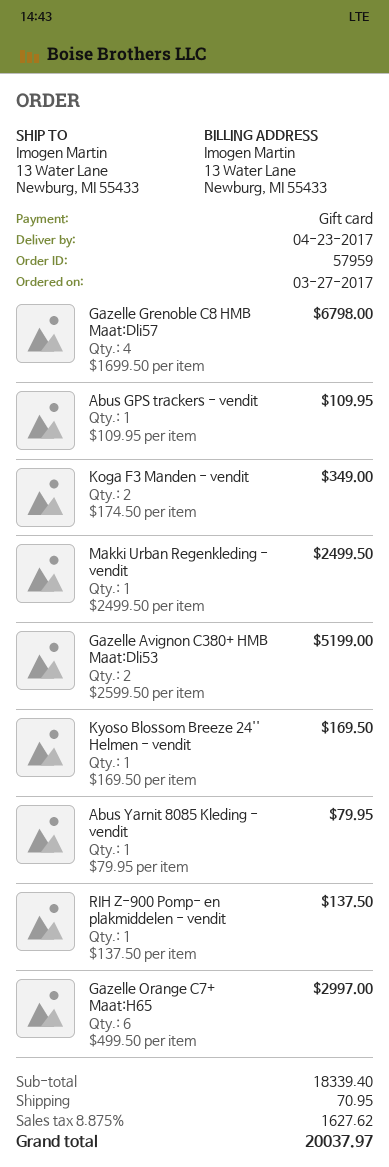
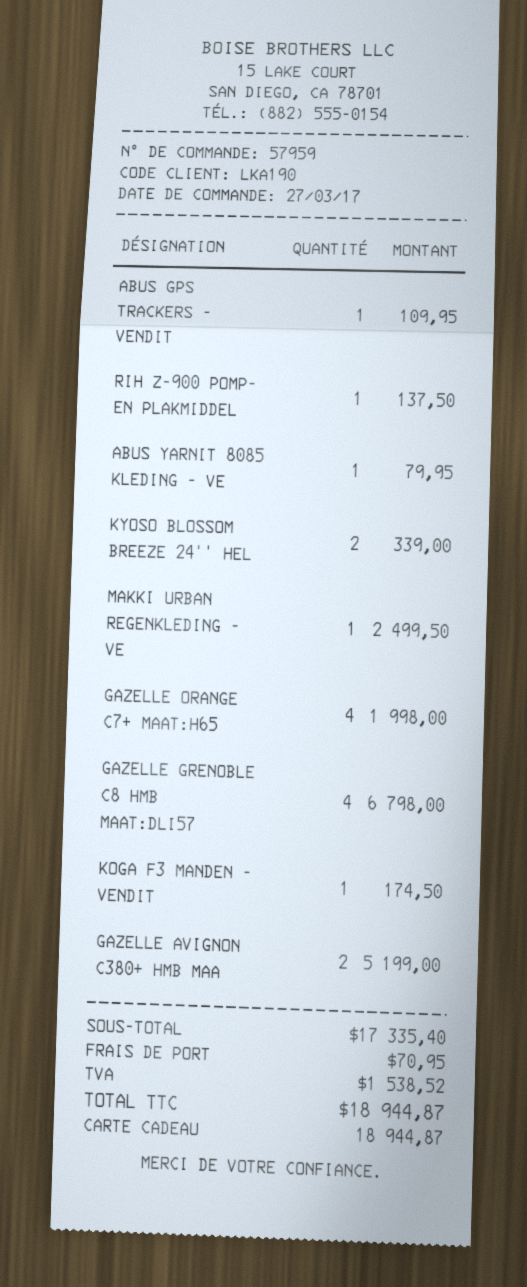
Koga F3 Manden - vendit: 2 for 349.00 -> 1 for 174.50
Kyoso Blossom Breeze 24'' Helmen - vendit: 1 for 169.50 -> 2 for 339.00
Gazelle Orange C7+ Maat:H65: 6 for 2997.00 -> 4 for 1998.00
subtotal: 18339.40 -> 17335.40
tax: 1627.62 -> 1538.52
total: 20037.97 -> 18944.87

